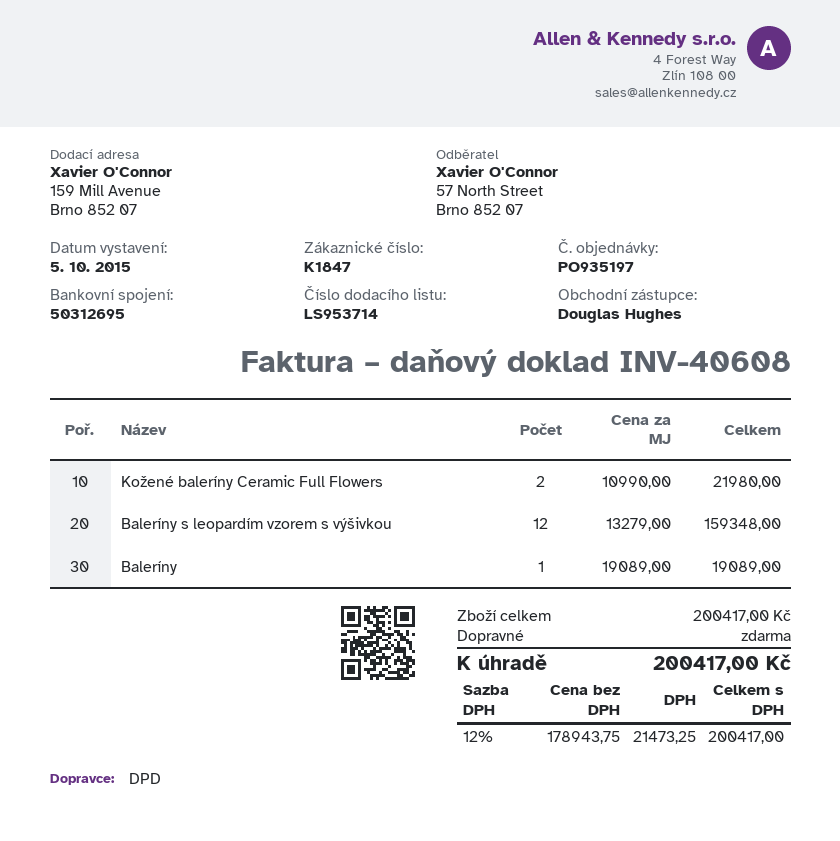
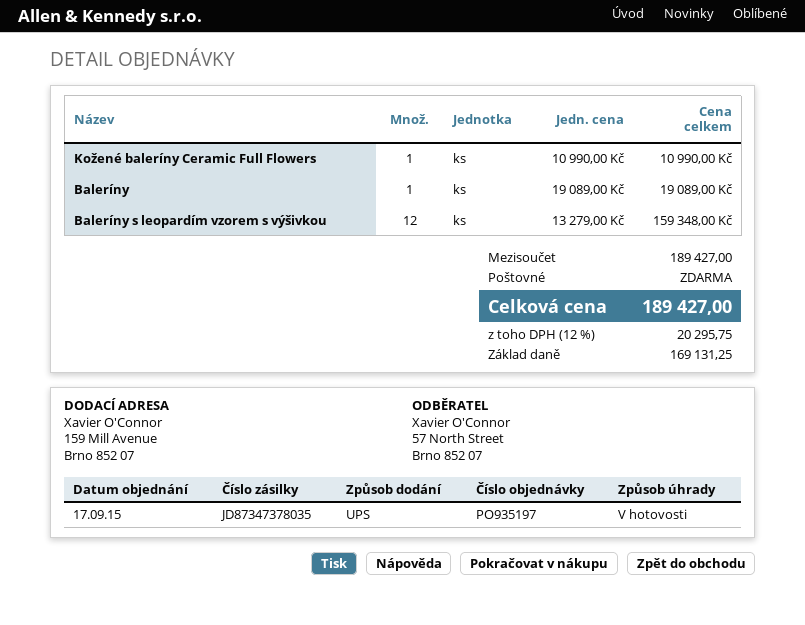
shipping method: DPD -> UPS
Kožené baleríny Ceramic Full Flowers: 2 x 10990.00 = 21980.00 -> 1 x 10990.00 = 10990.00
subtotal: 200417.00 -> 189427.00
net: 178943.75 -> 169131.25
tax: 12% = 21473.25 -> 12% = 20295.75
total: 200417.00 -> 189427.00

